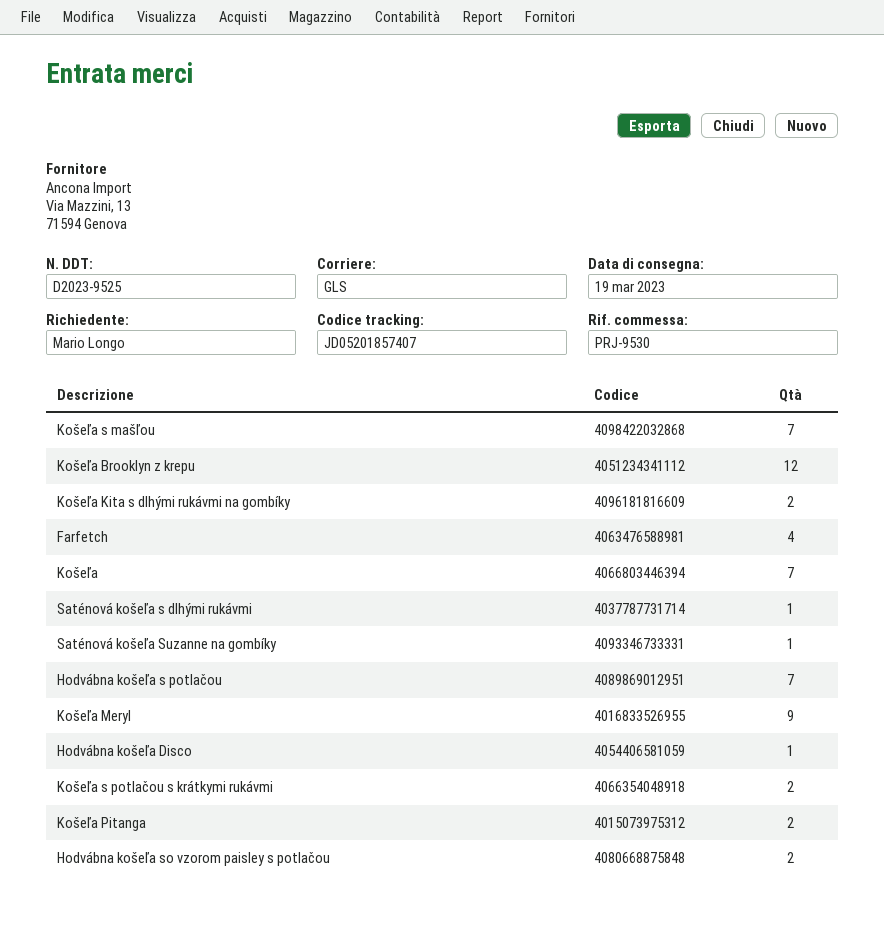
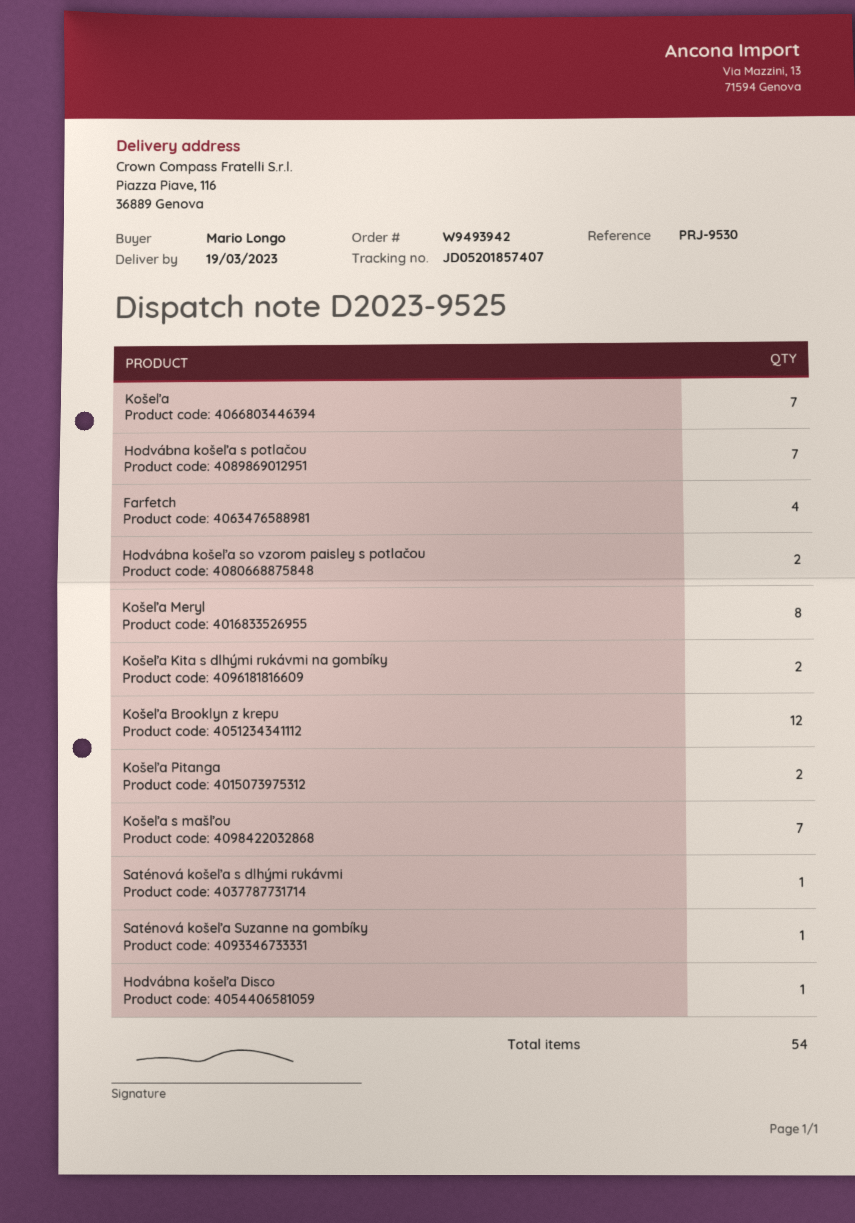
Košeľa Meryl: 9 -> 8
Košeľa s potlačou s krátkymi rukávmi: 2 -> none

